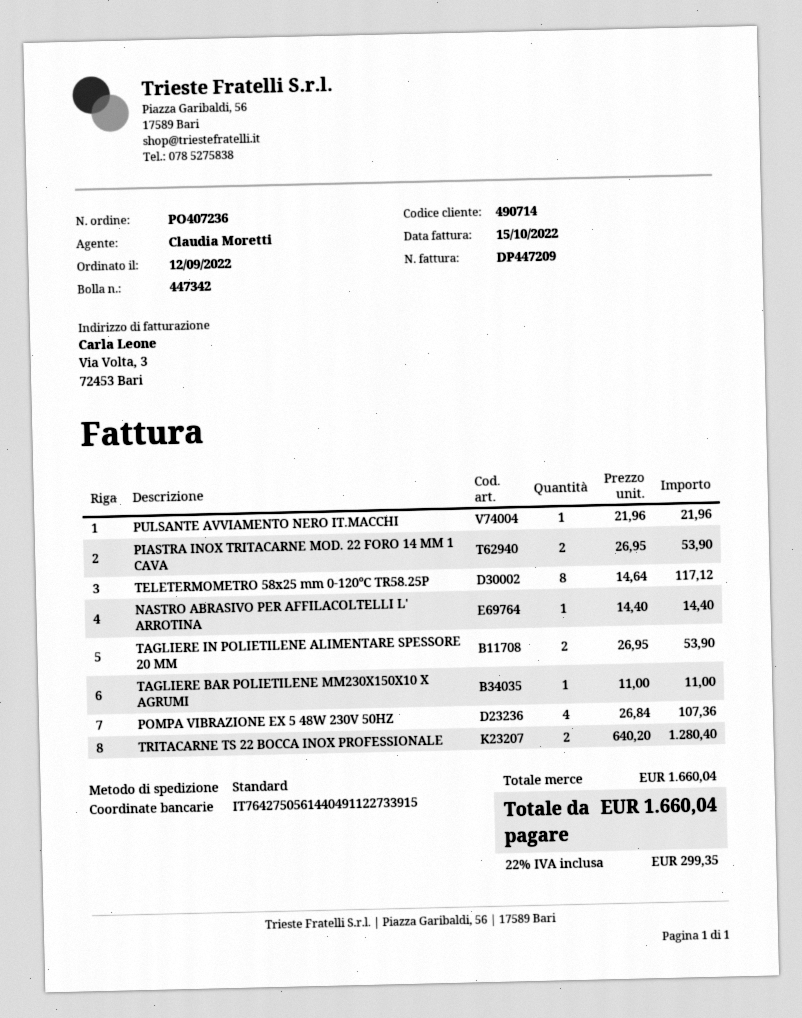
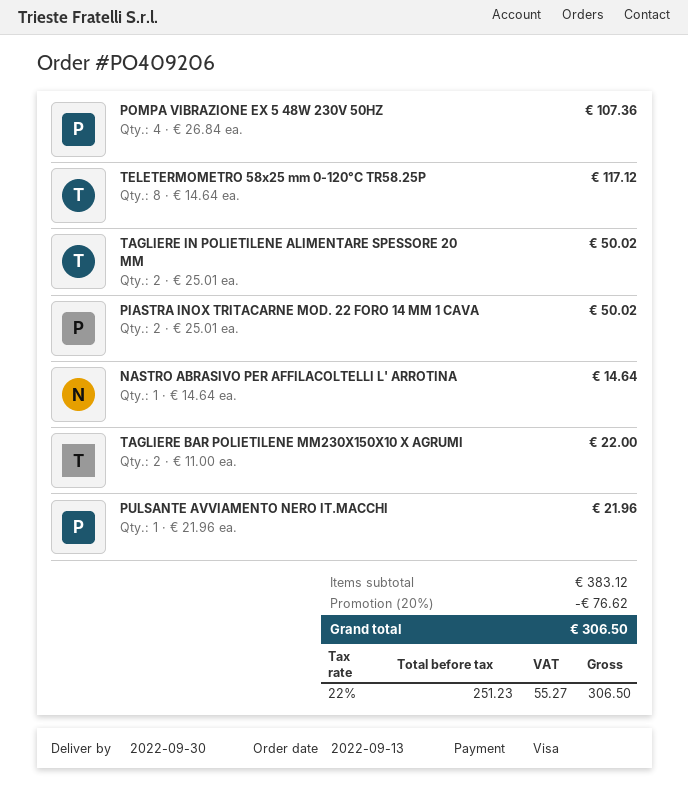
order number: PO407236 -> PO409206
order date: 2022-09-12 -> 2022-09-13
PIASTRA INOX TRITACARNE MOD. 22 FORO 14 MM 1 CAVA: 2 x 26.95 = 53.90 -> 2 x 25.01 = 50.02
NASTRO ABRASIVO PER AFFILACOLTELLI L' ARROTINA: 1 x 14.40 = 14.40 -> 1 x 14.64 = 14.64
TAGLIERE IN POLIETILENE ALIMENTARE SPESSORE 20 MM: 2 x 26.95 = 53.90 -> 2 x 25.01 = 50.02
TAGLIERE BAR POLIETILENE MM230X150X10 X AGRUMI: 1 x 11.00 = 11.00 -> 2 x 11.00 = 22.00
TRITACARNE TS 22 BOCCA INOX PROFESSIONALE: 2 x 640.20 = 1280.40 -> none
subtotal: 1660.04 -> 383.12
discount: none -> 20% = 76.62
tax: 22% = 299.35 -> 22% = 55.27
total: 1660.04 -> 306.50

